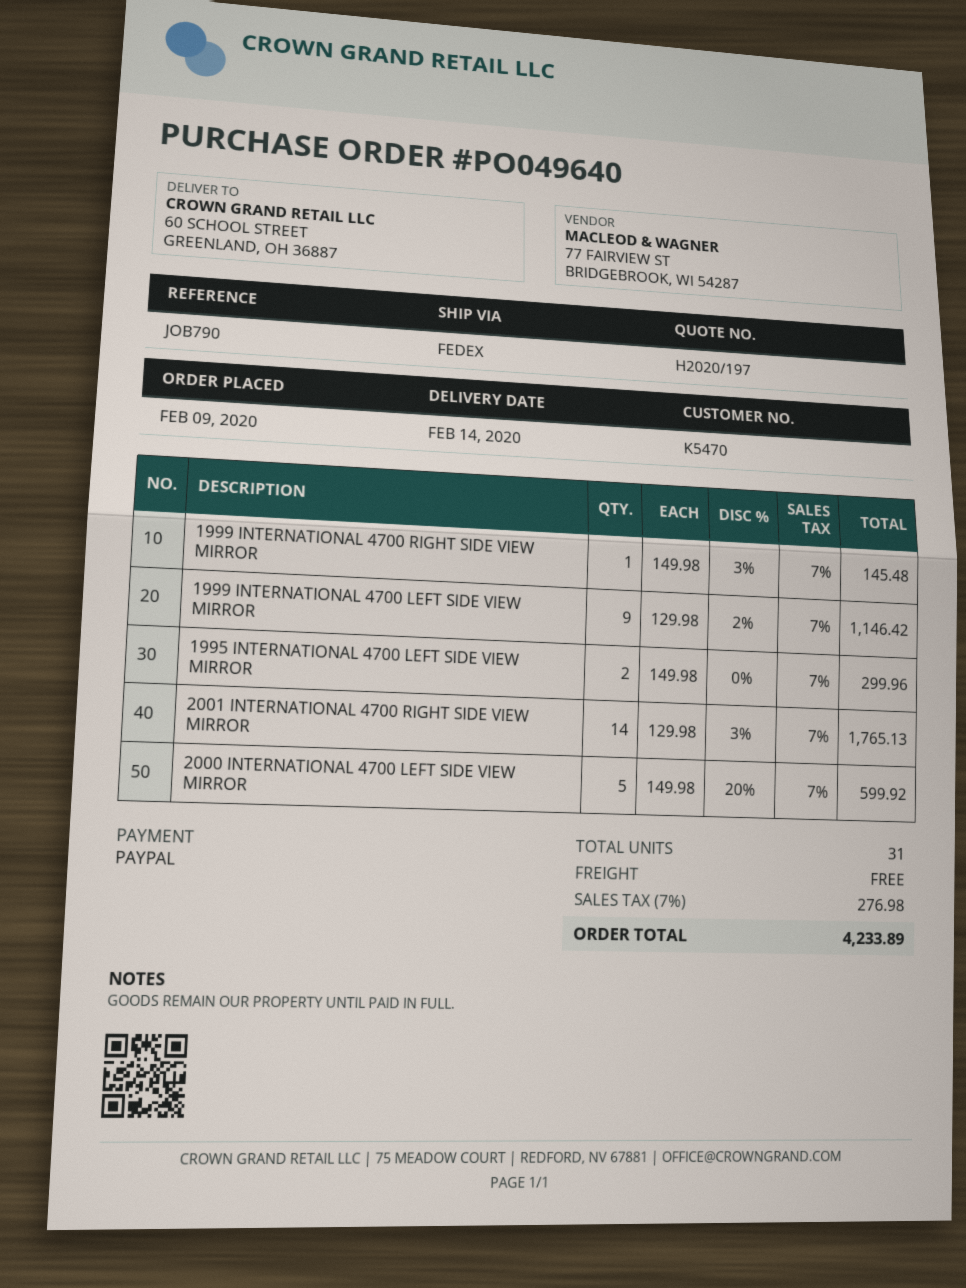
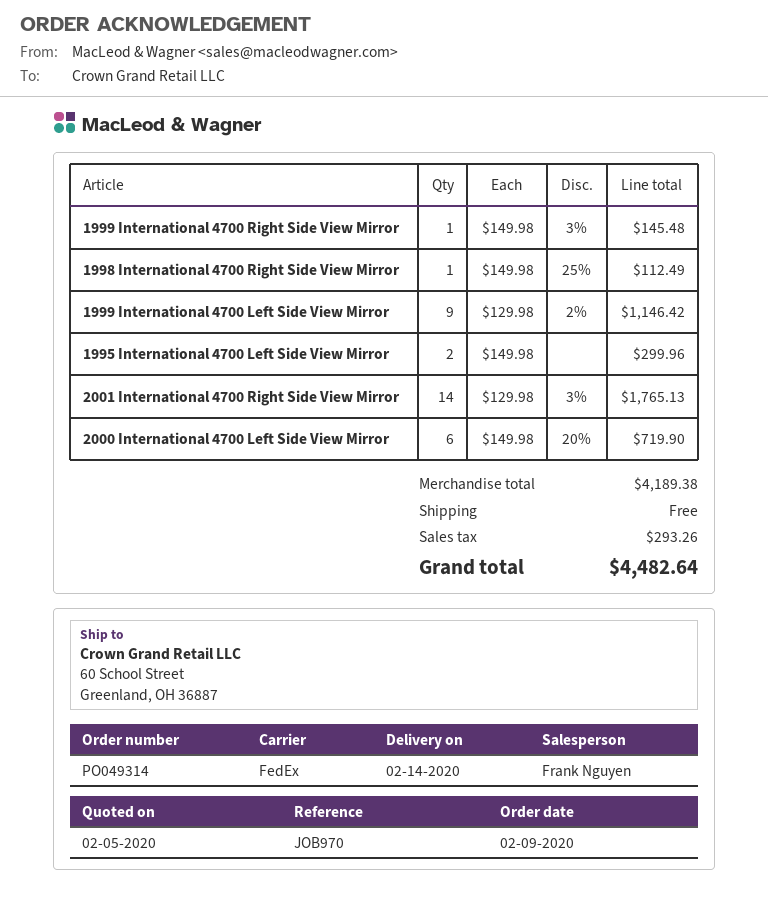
order number: PO049640 -> PO049314
reference: JOB790 -> JOB970
2000 INTERNATIONAL 4700 LEFT SIDE VIEW MIRROR: 5 x 149.98 - 20% = 599.92 -> 6 x 149.98 - 20% = 719.90
1998 International 4700 Right Side View Mirror: none -> 1 x 149.98 - 25% = 112.49
tax: 276.98 -> 293.26
total: 4233.89 -> 4482.64

